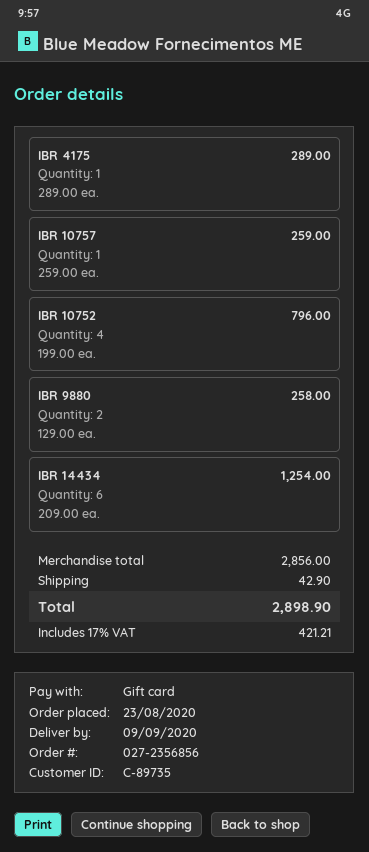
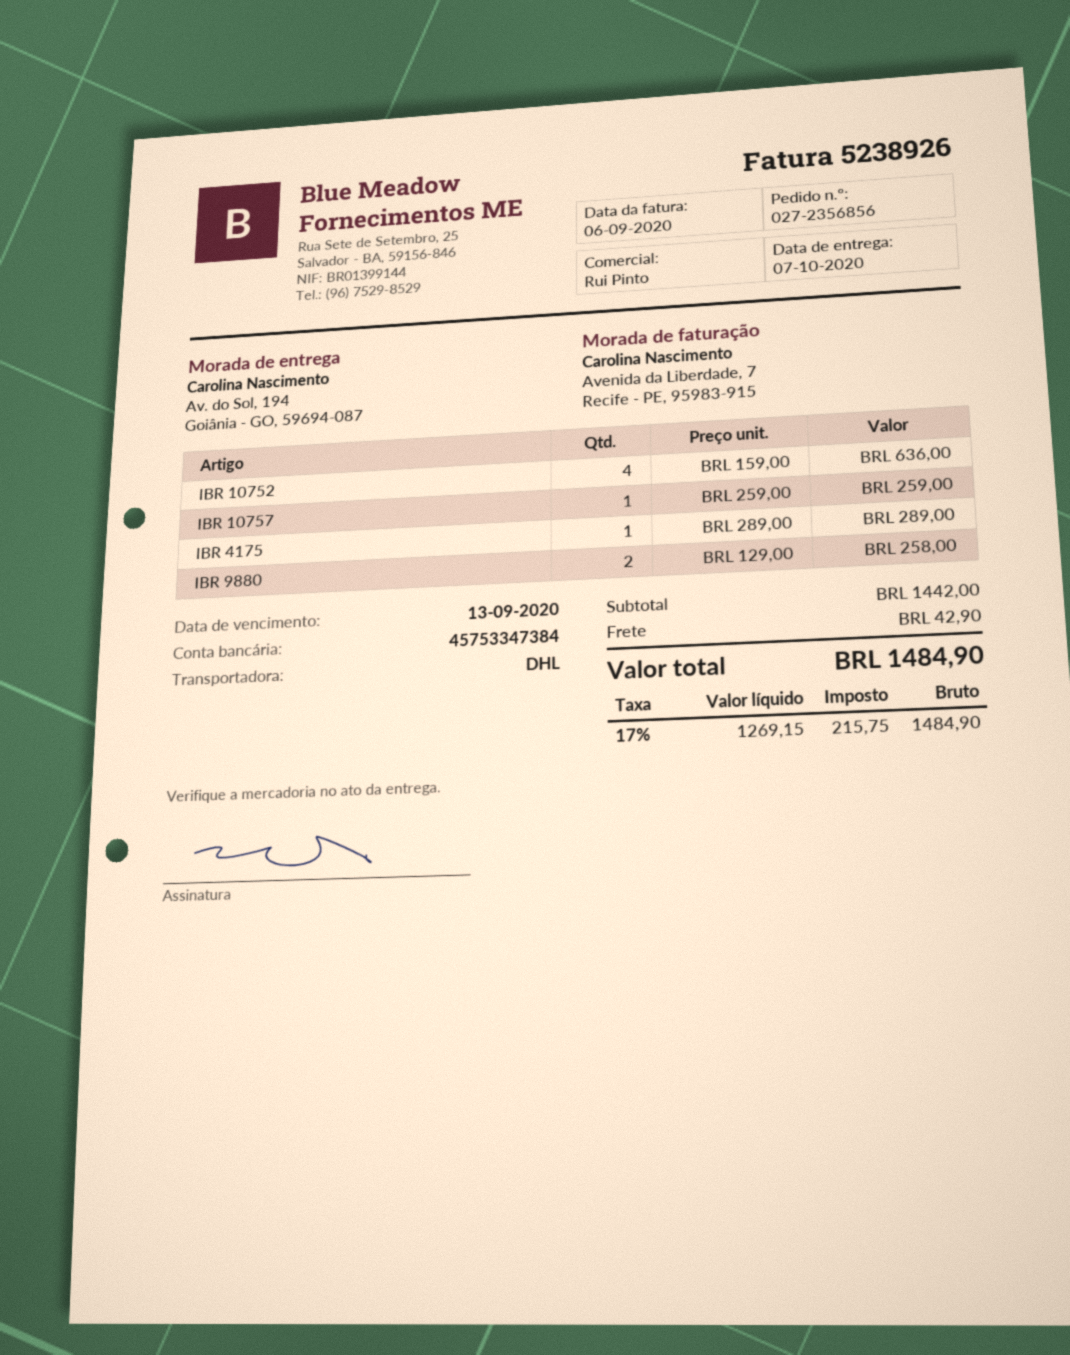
delivery date: 2020-09-09 -> 2020-10-07
IBR 10752: 4 x 199.00 = 796.00 -> 4 x 159.00 = 636.00
IBR 14434: 6 x 209.00 = 1254.00 -> none
subtotal: 2856.00 -> 1442.00
tax: 17% = 421.21 -> 17% = 215.75
total: 2898.90 -> 1484.90

